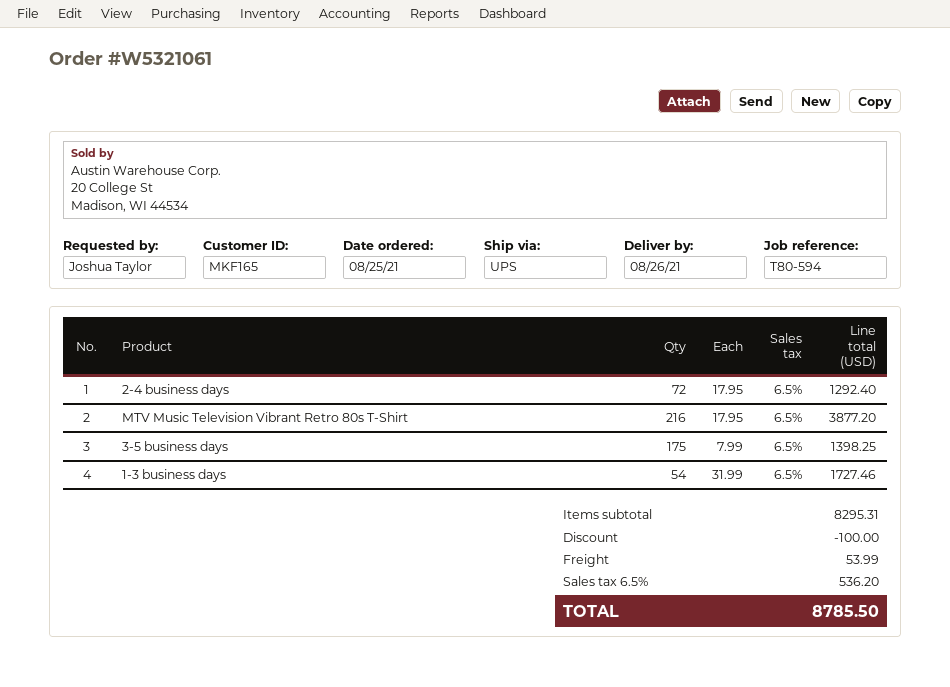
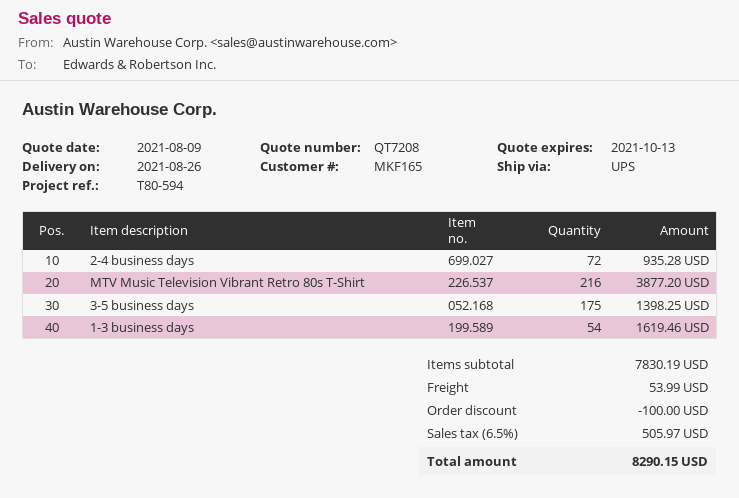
2-4 business days: 72 for 1292.40 -> 72 for 935.28
1-3 business days: 54 for 1727.46 -> 54 for 1619.46
subtotal: 8295.31 -> 7830.19
tax: 6.5% = 536.20 -> 6.5% = 505.97
total: 8785.50 -> 8290.15

